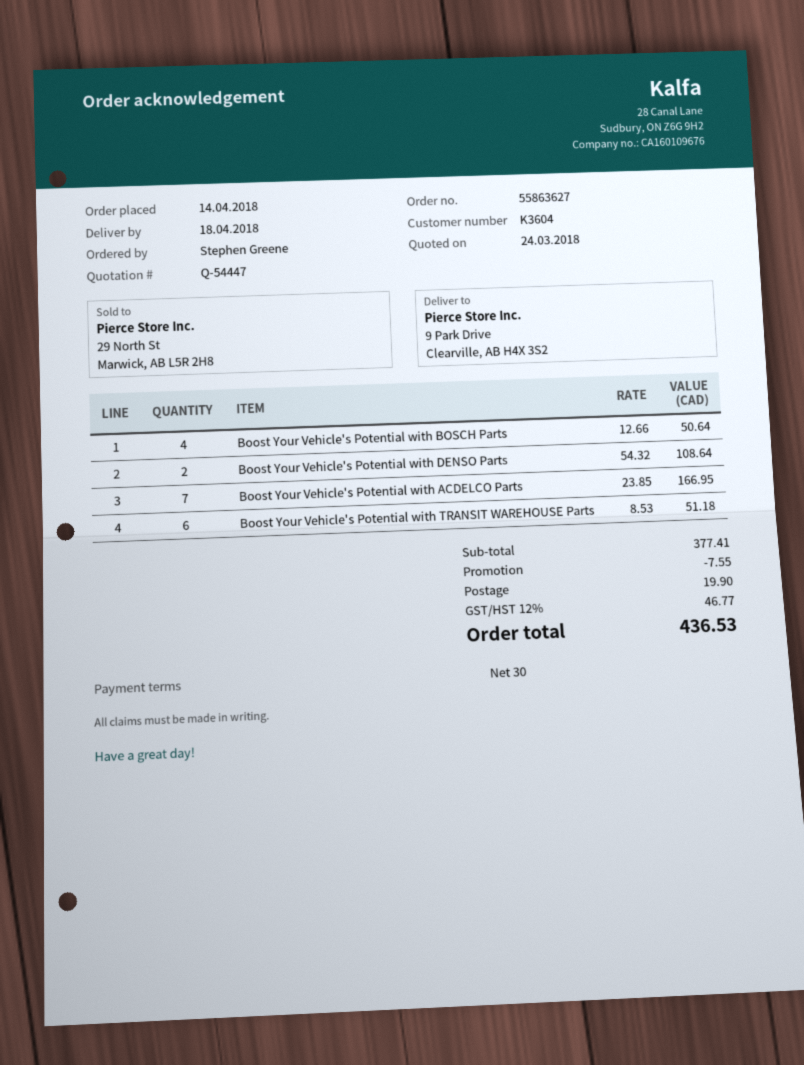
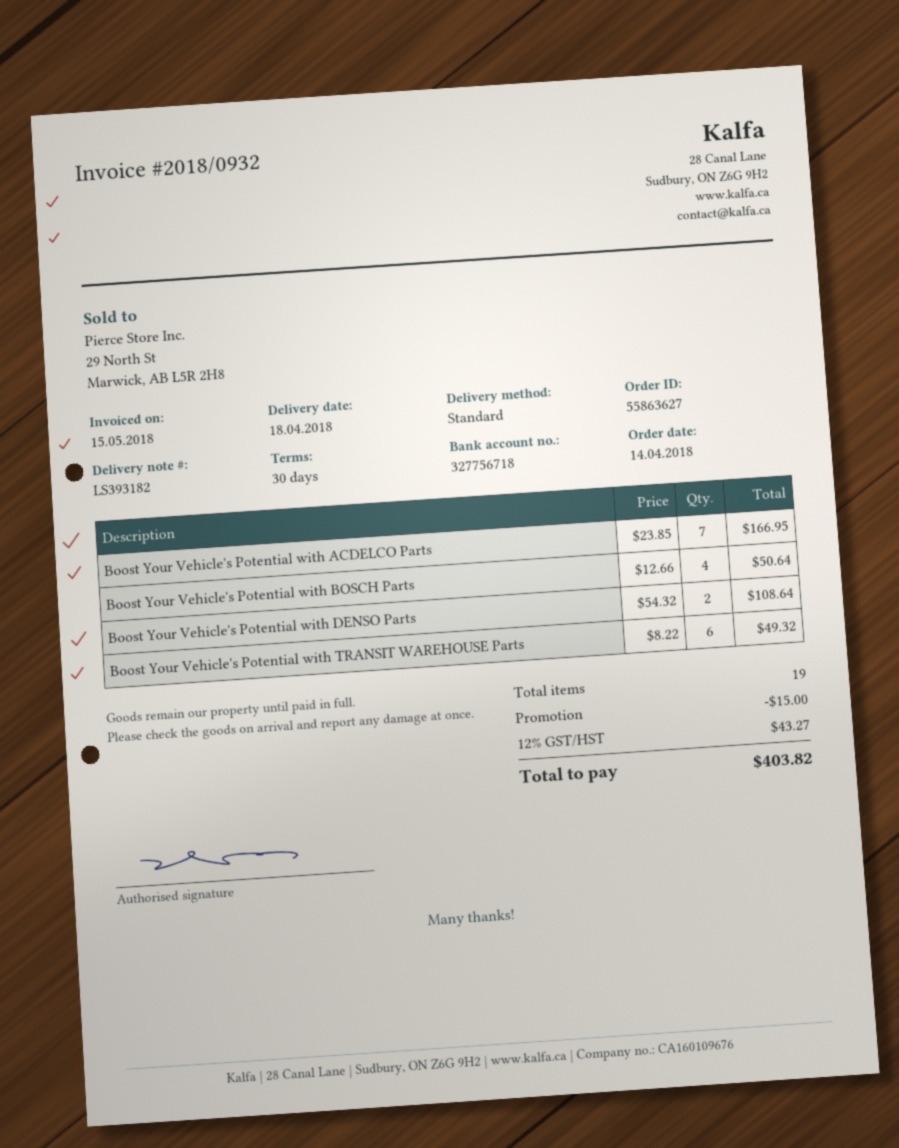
Boost Your Vehicle's Potential with TRANSIT WAREHOUSE Parts: 6 x 8.53 = 51.18 -> 6 x 8.22 = 49.32
discount: 7.55 -> 15.00
shipping: 19.90 -> none
tax: 12% = 46.77 -> 12% = 43.27
total: 436.53 -> 403.82

